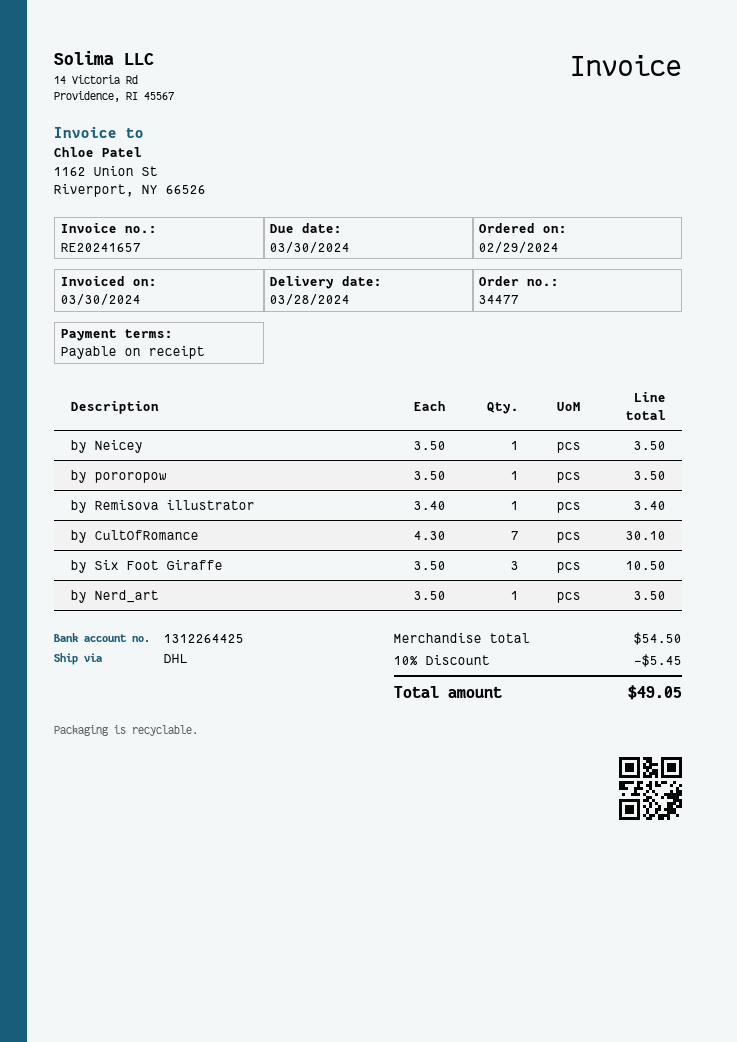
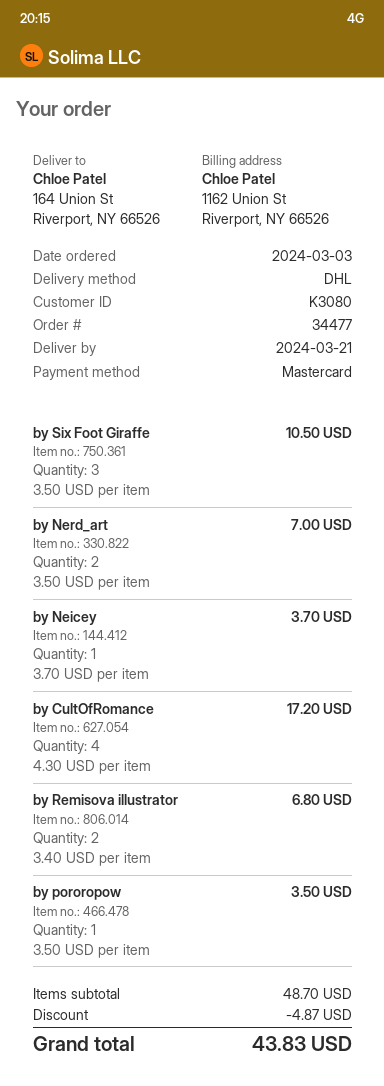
order date: 2024-02-29 -> 2024-03-03
delivery date: 2024-03-28 -> 2024-03-21
by Neicey: 1 x 3.50 = 3.50 -> 1 x 3.70 = 3.70
by Remisova illustrator: 1 x 3.40 = 3.40 -> 2 x 3.40 = 6.80
by CultOfRomance: 7 x 4.30 = 30.10 -> 4 x 4.30 = 17.20
by Nerd_art: 1 x 3.50 = 3.50 -> 2 x 3.50 = 7.00
subtotal: 54.50 -> 48.70
discount: 5.45 -> 4.87
total: 49.05 -> 43.83

